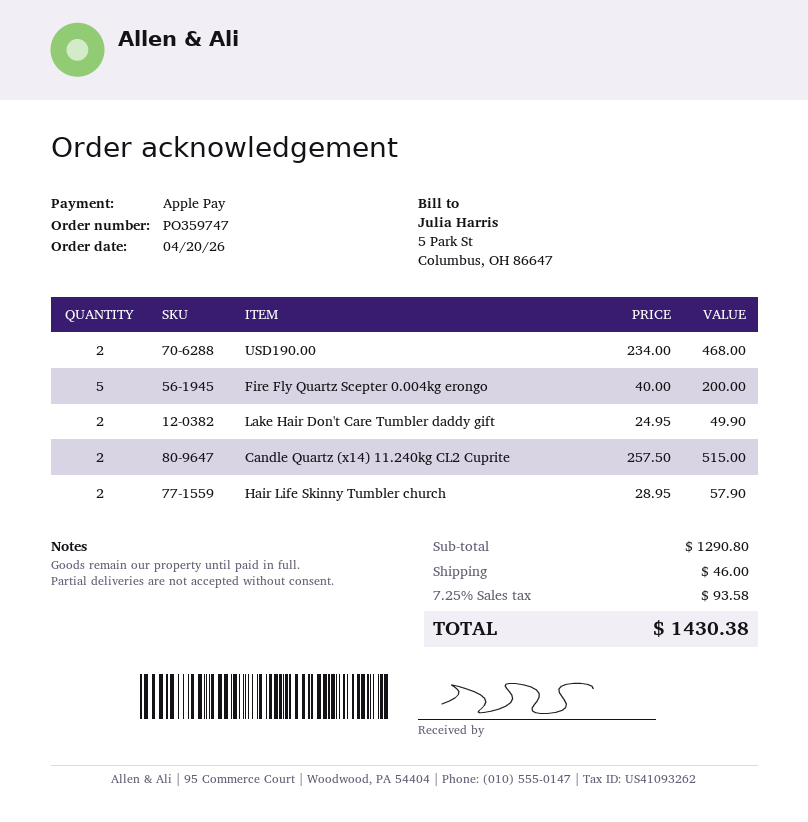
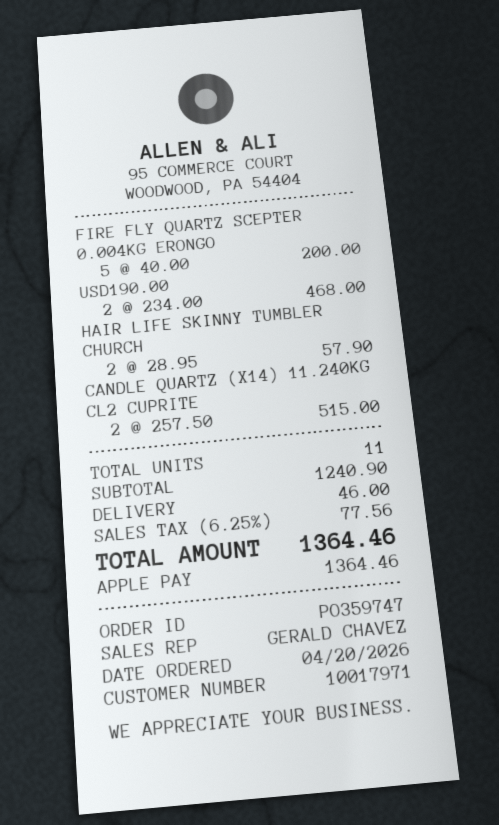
Lake Hair Don't Care Tumbler daddy gift: 2 x 24.95 = 49.90 -> none
subtotal: 1290.80 -> 1240.90
tax: 7.25% = 93.58 -> 6.25% = 77.56
total: 1430.38 -> 1364.46

